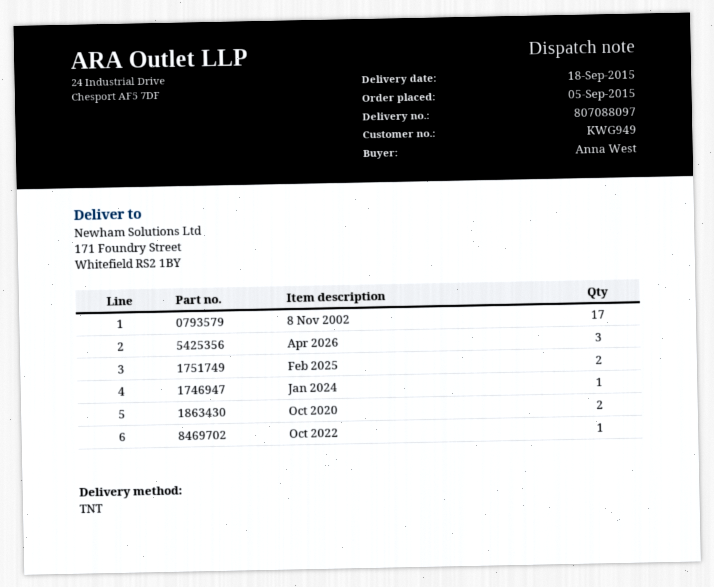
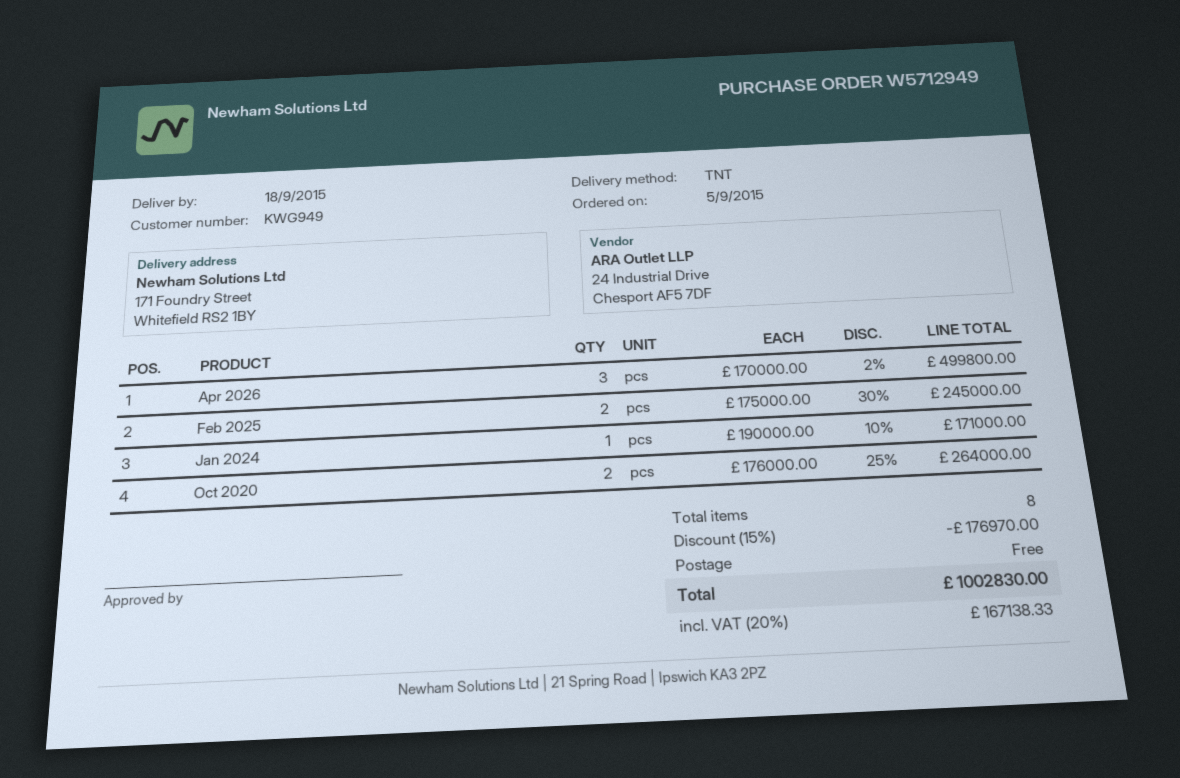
8 Nov 2002: 17 -> none
Oct 2022: 1 -> none

